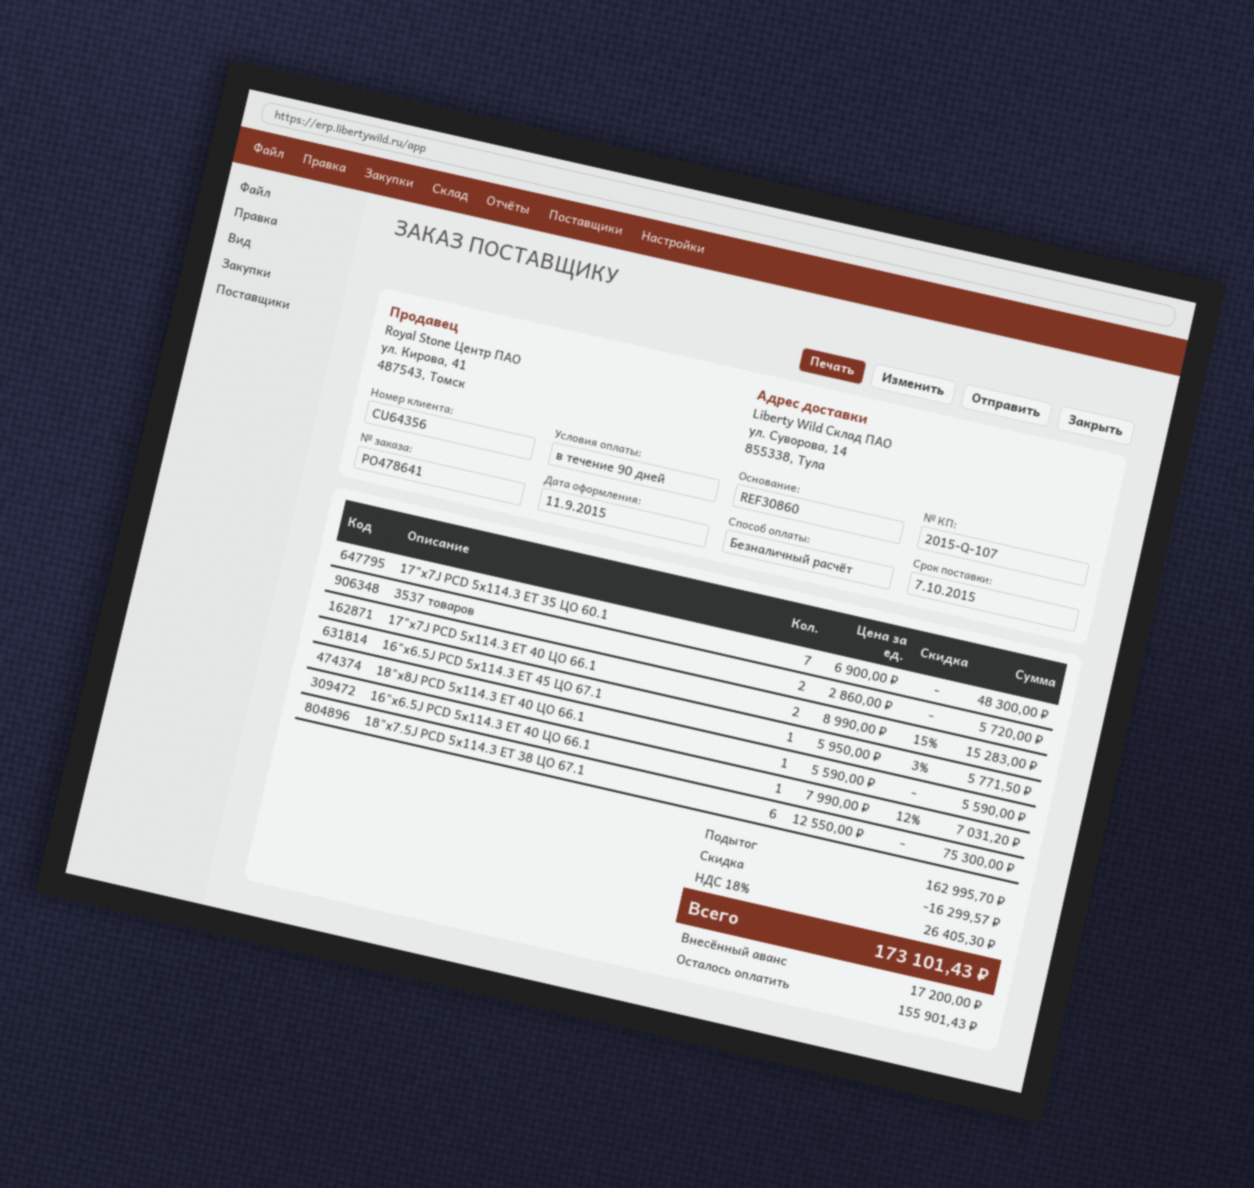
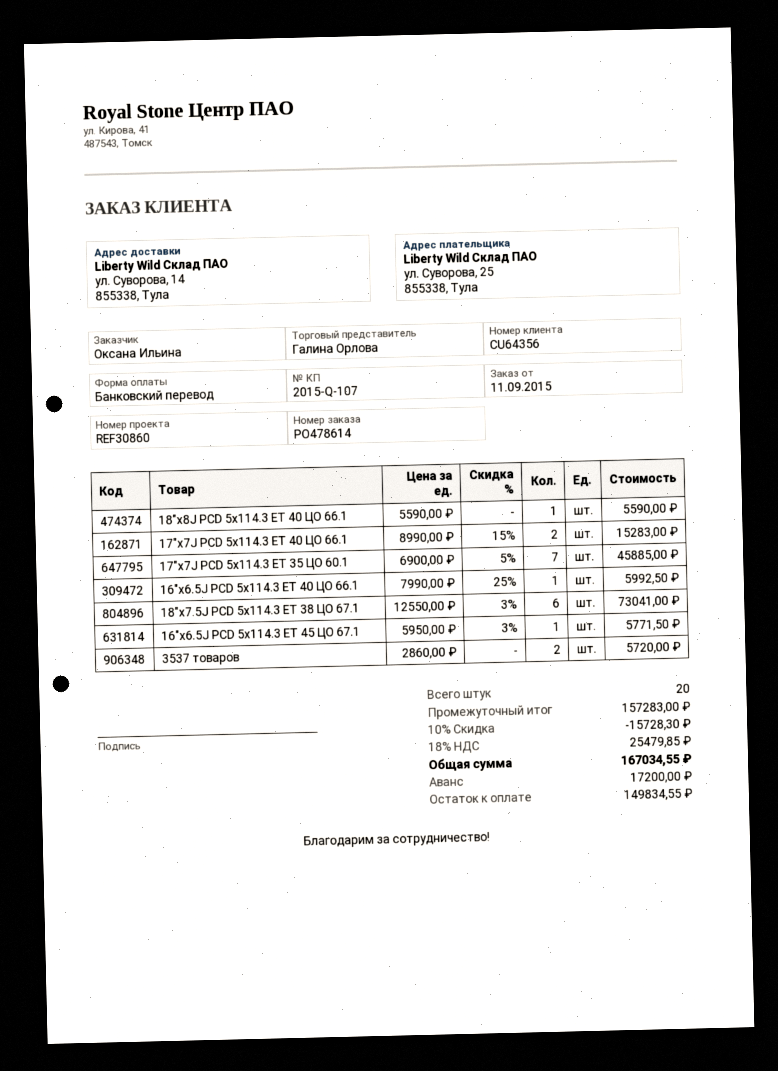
order number: PO478641 -> PO478614
17"x7J PCD 5x114.3 ЕТ 35 ЦО 60.1: 7 x 6900.00 = 48300.00 -> 7 x 6900.00 - 5% = 45885.00
16"x6.5J PCD 5x114.3 ЕТ 40 ЦО 66.1: 1 x 7990.00 - 12% = 7031.20 -> 1 x 7990.00 - 25% = 5992.50
18"x7.5J PCD 5x114.3 ЕТ 38 ЦО 67.1: 6 x 12550.00 = 75300.00 -> 6 x 12550.00 - 3% = 73041.00
subtotal: 162995.70 -> 157283.00
discount: 16299.57 -> 15728.30
tax: 18% = 26405.30 -> 18% = 25479.85
total: 173101.43 -> 167034.55
balance: 155901.43 -> 149834.55

